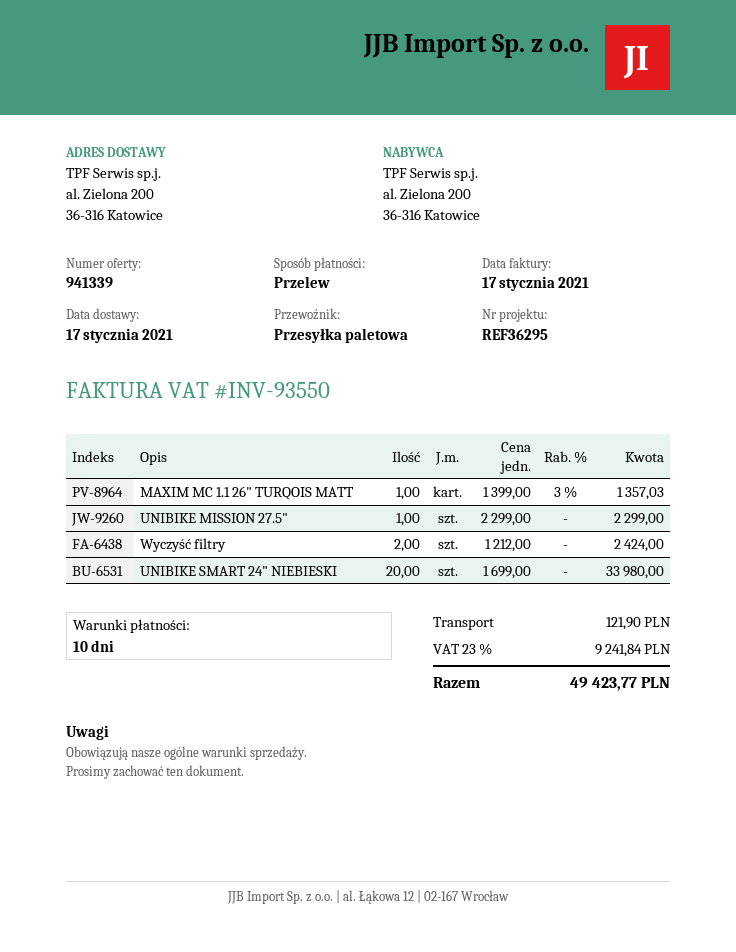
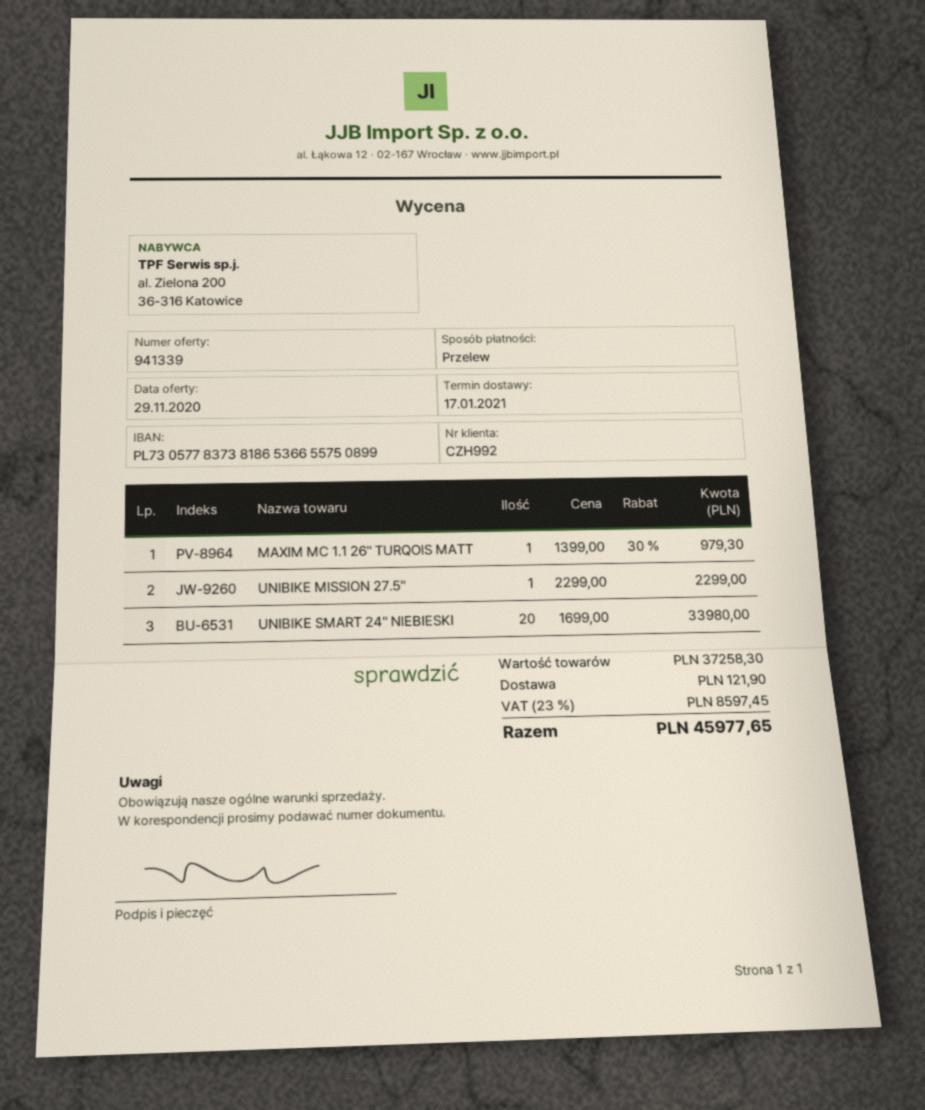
MAXIM MC 1.1 26" TURQOIS MATT: 1 x 1399.00 - 3% = 1357.03 -> 1 x 1399.00 - 30% = 979.30
Wyczyść filtry: 2 x 1212.00 = 2424.00 -> none
tax: 23% = 9241.84 -> 23% = 8597.45
total: 49423.77 -> 45977.65

